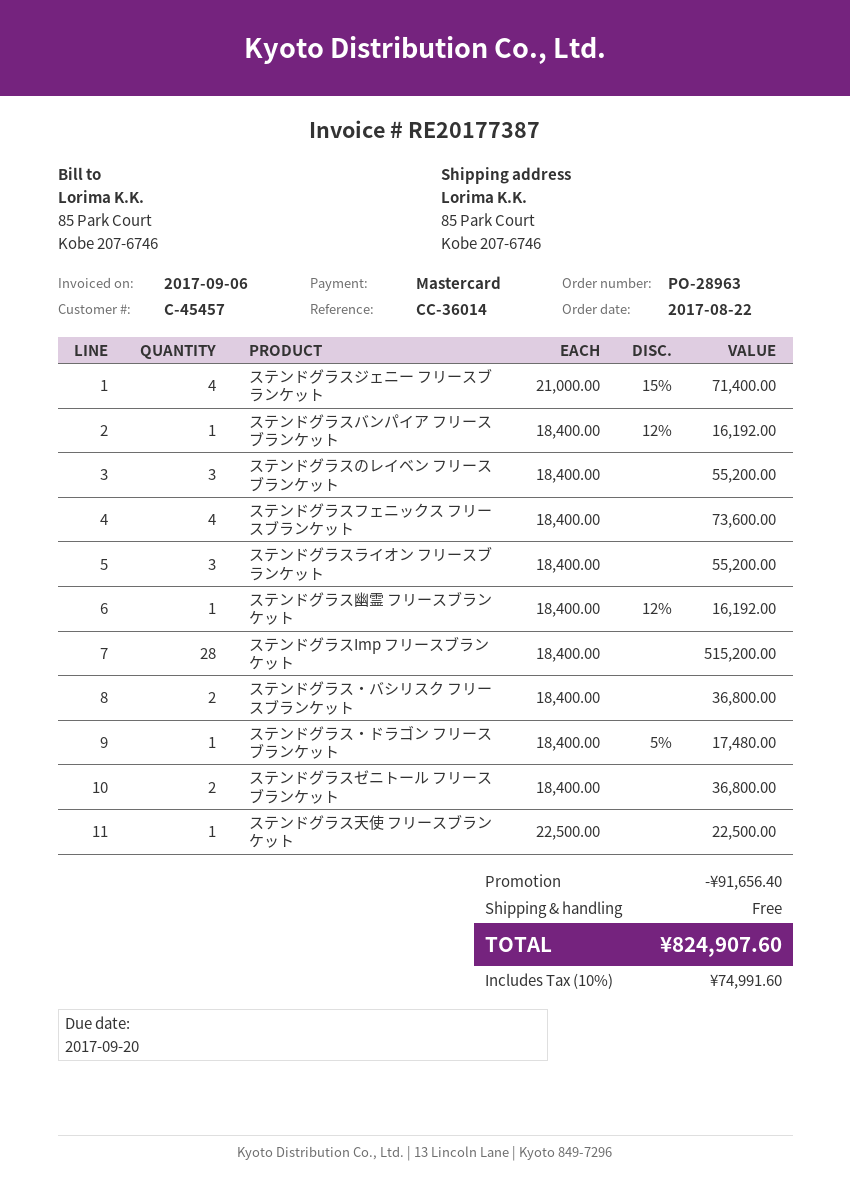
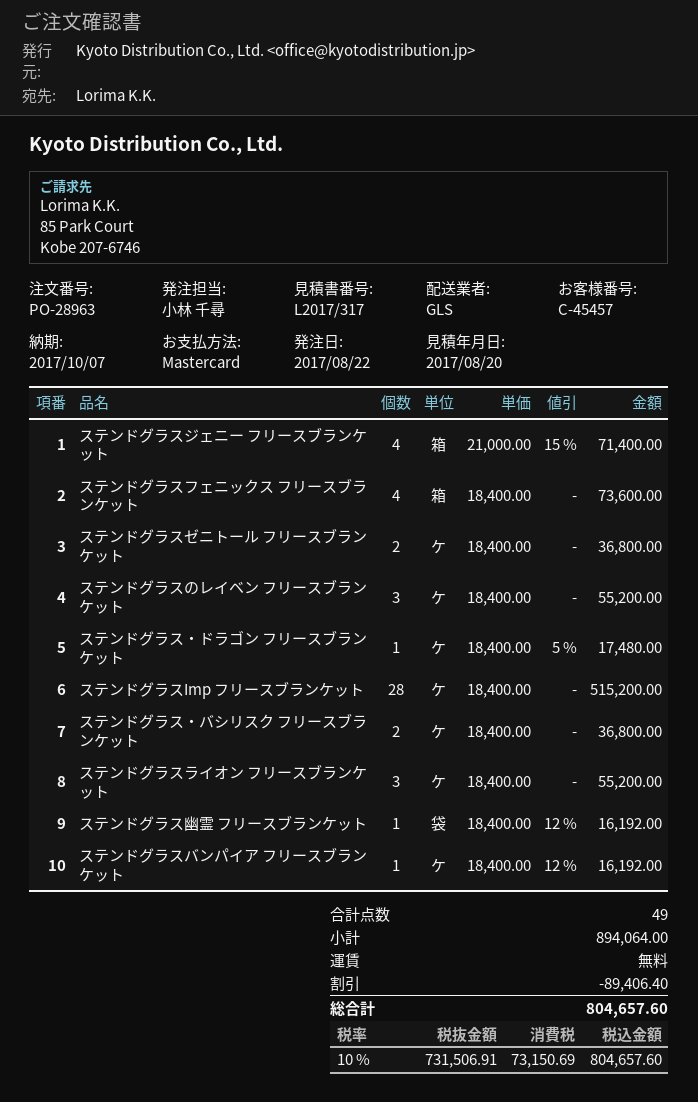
ステンドグラス天使 フリースブランケット: 1 x 22500.00 = 22500.00 -> none
discount: 91656.40 -> 89406.40
tax: 10% = 74991.60 -> 10% = 73150.69
total: 824907.60 -> 804657.60

